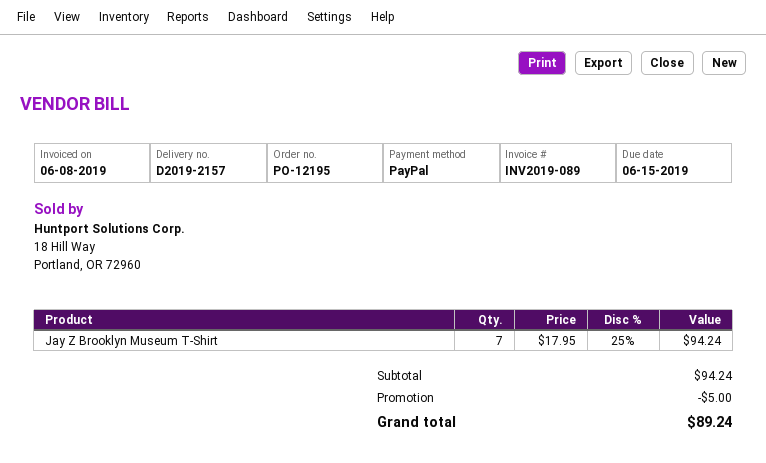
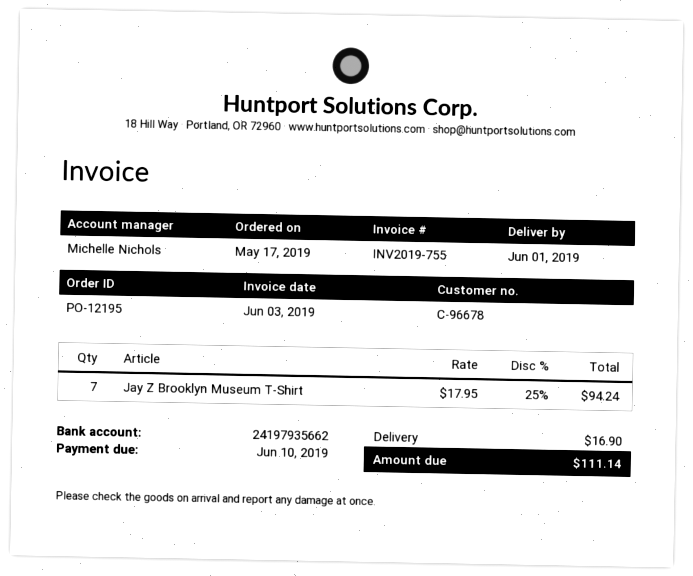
invoice number: INV2019-089 -> INV2019-755
invoice date: 2019-06-08 -> 2019-06-03
due date: 2019-06-15 -> 2019-06-10
discount: 5.00 -> none
shipping: none -> 16.90
total: 89.24 -> 111.14

